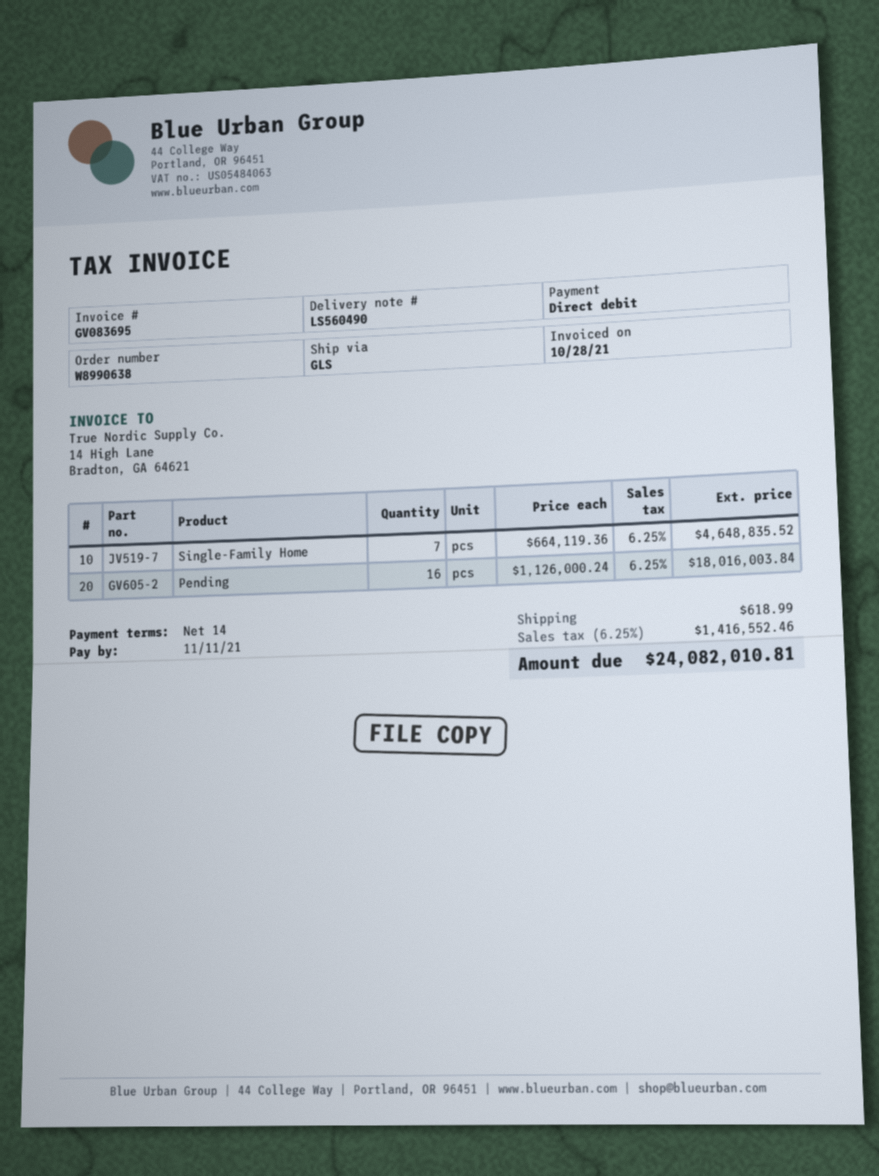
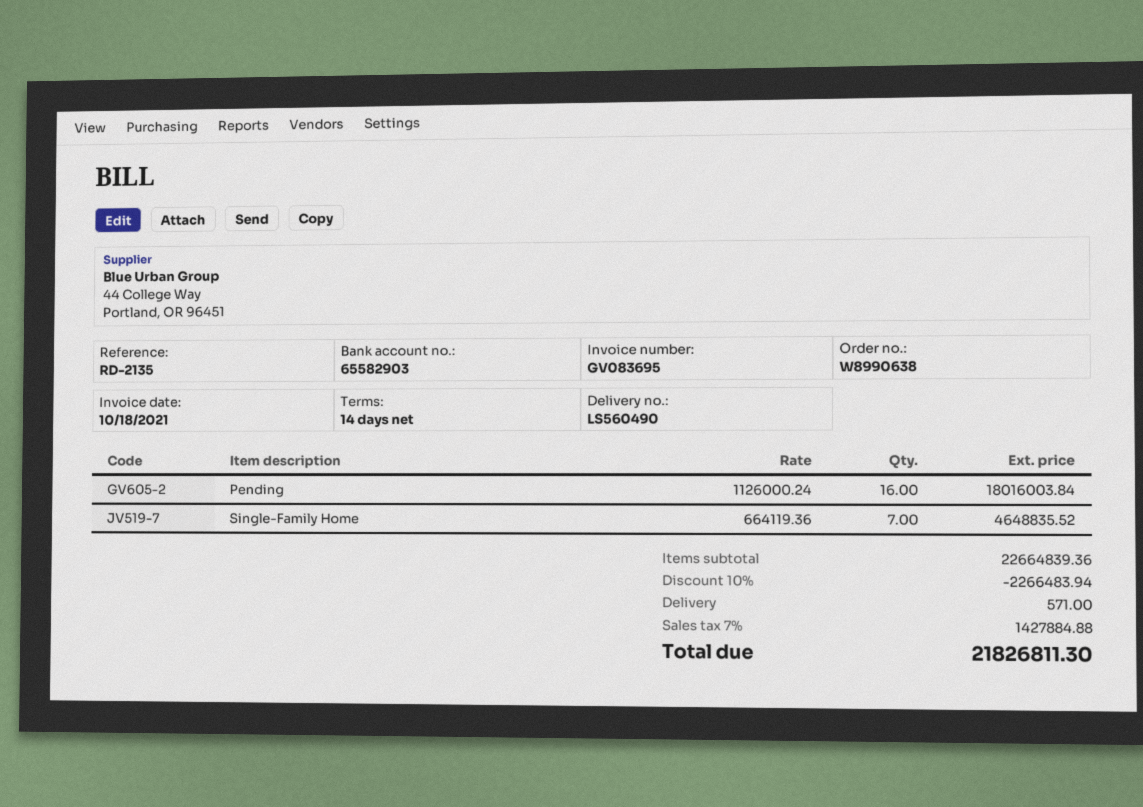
invoice date: 2021-10-28 -> 2021-10-18
discount: none -> 10% = 2266483.94
shipping: 618.99 -> 571.00
tax: 6.25% = 1416552.46 -> 7% = 1427884.88
total: 24082010.81 -> 21826811.30

